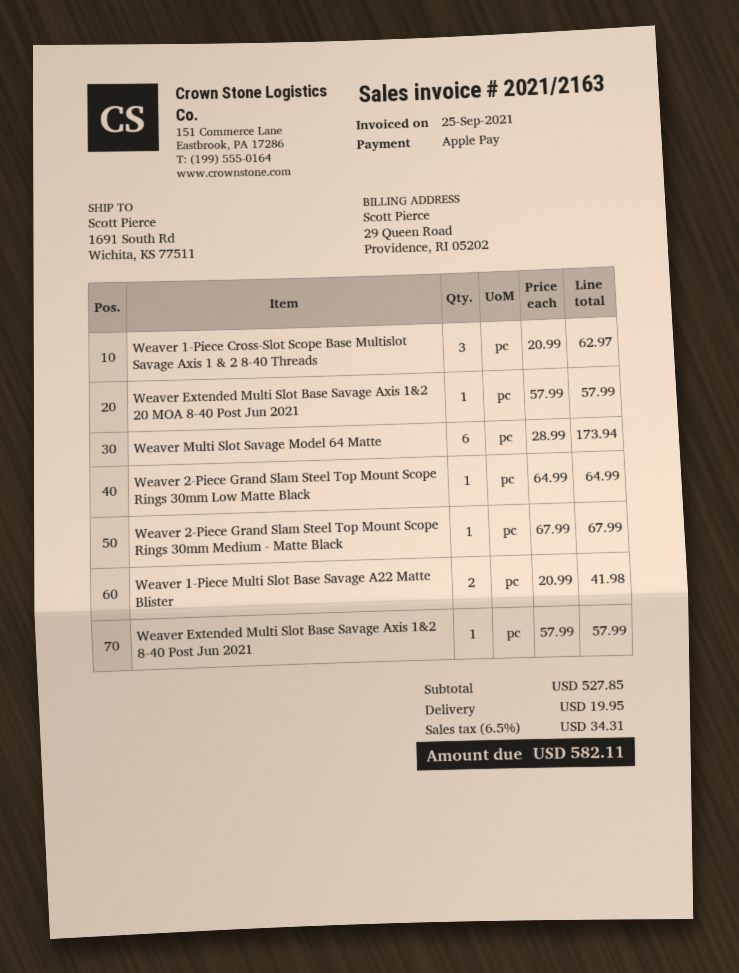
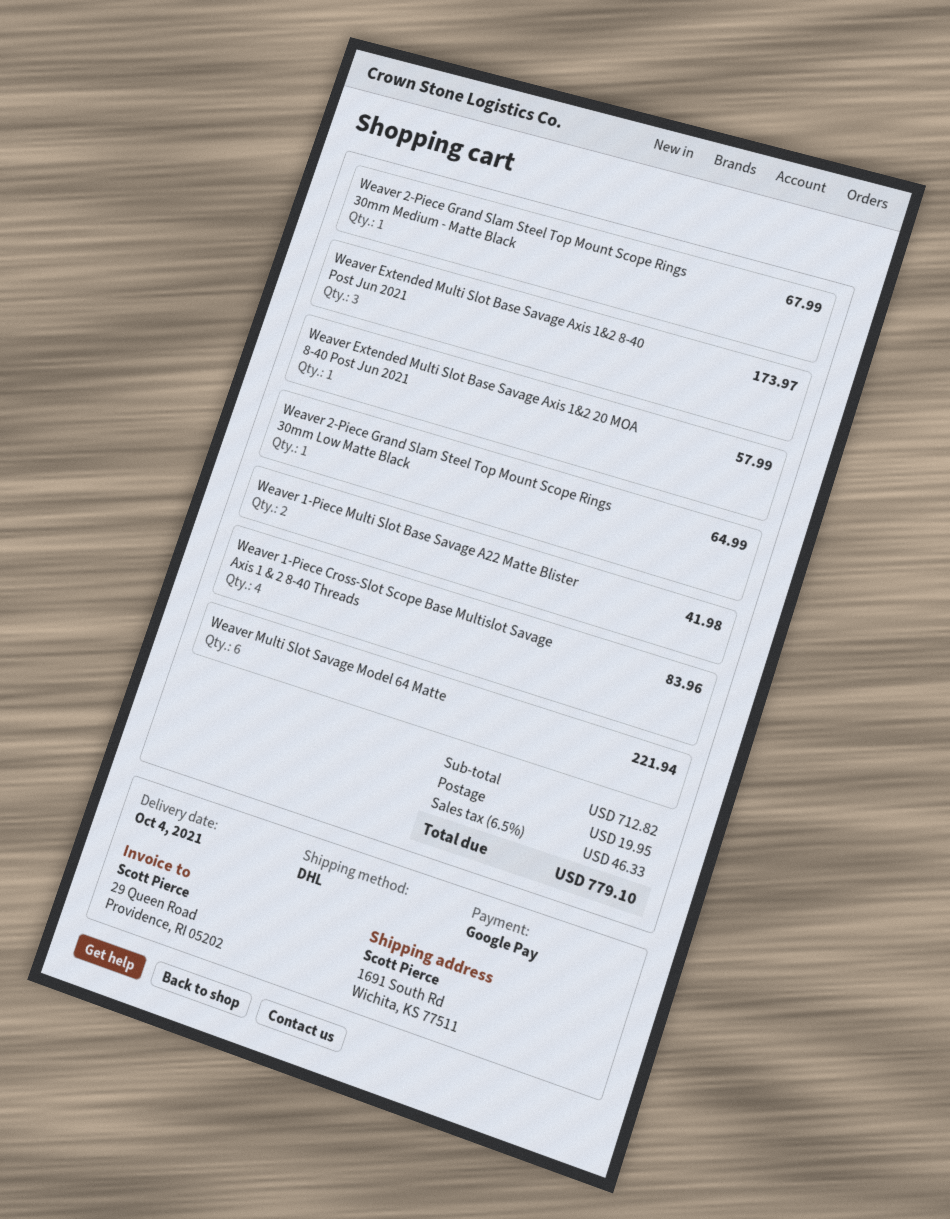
payment method: Apple Pay -> Google Pay
Weaver 1-Piece Cross-Slot Scope Base Multislot Savage Axis 1 & 2 8-40 Threads: 3 for 62.97 -> 4 for 83.96
Weaver Multi Slot Savage Model 64 Matte: 6 for 173.94 -> 6 for 221.94
Weaver Extended Multi Slot Base Savage Axis 1&2 8-40 Post Jun 2021: 1 for 57.99 -> 3 for 173.97
subtotal: 527.85 -> 712.82
tax: 6.5% = 34.31 -> 6.5% = 46.33
total: 582.11 -> 779.10

